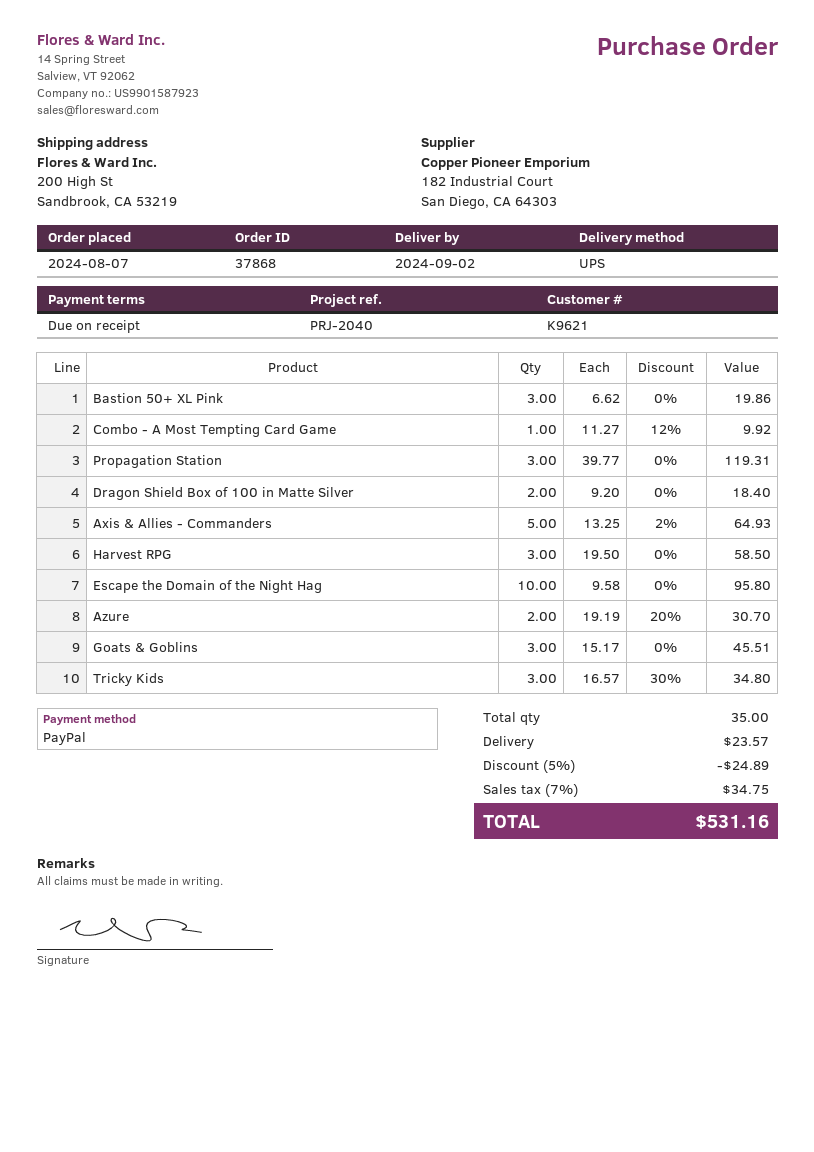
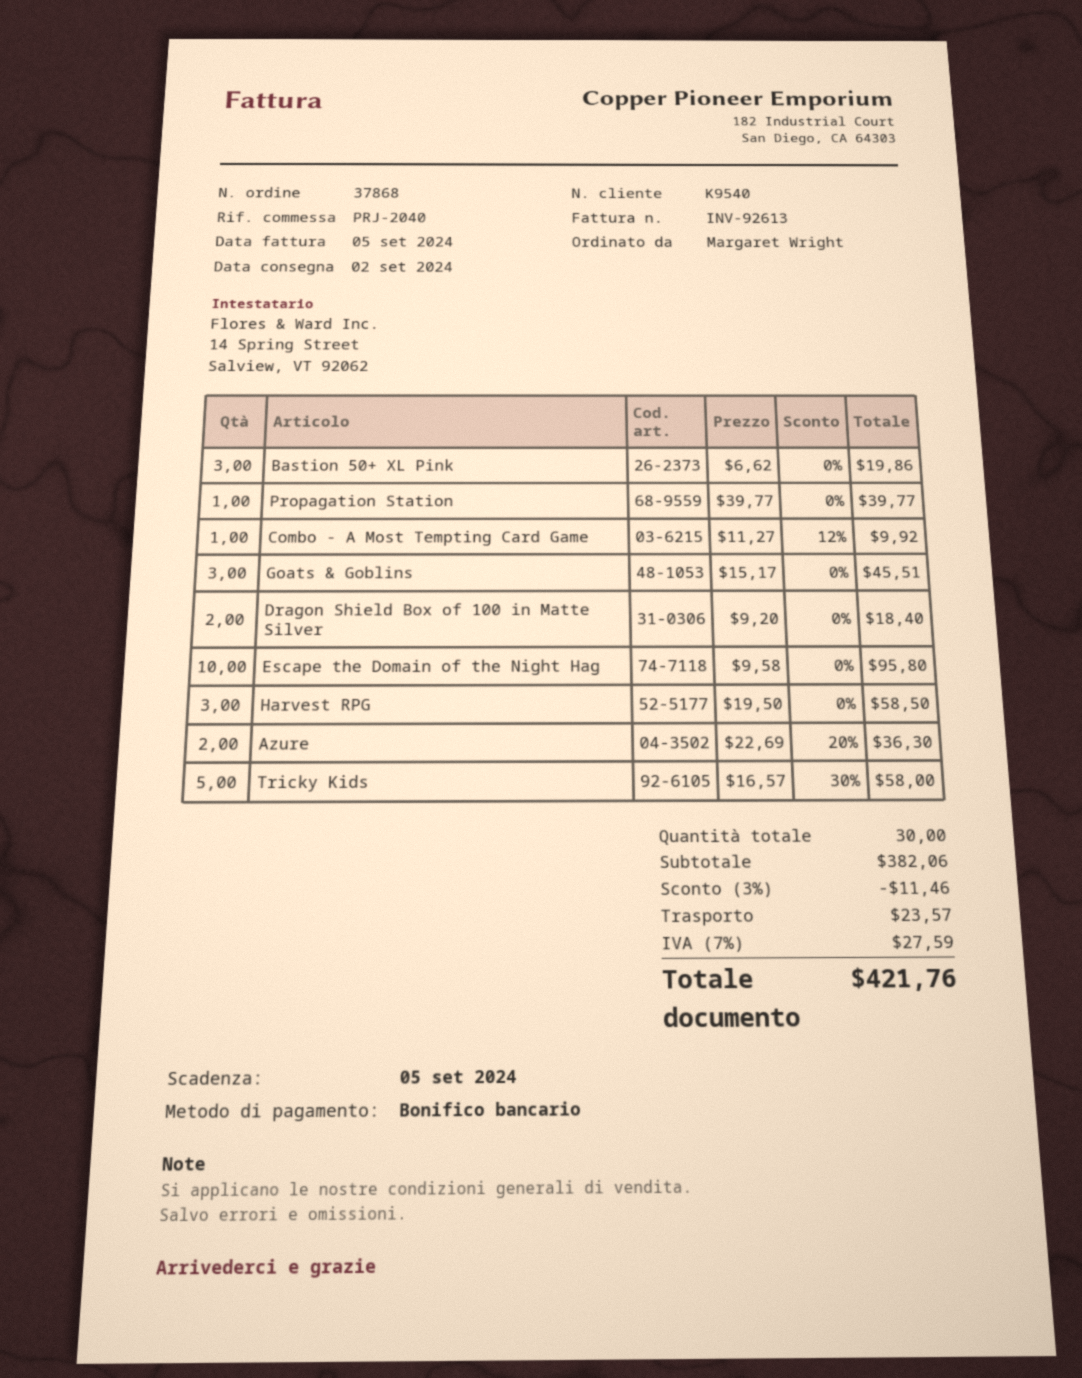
customer number: K9621 -> K9540
payment method: PayPal -> bank transfer
Propagation Station: 3 x 39.77 = 119.31 -> 1 x 39.77 = 39.77
Axis & Allies - Commanders: 5 x 13.25 - 2% = 64.93 -> none
Azure: 2 x 19.19 - 20% = 30.70 -> 2 x 22.69 - 20% = 36.30
Tricky Kids: 3 x 16.57 - 30% = 34.80 -> 5 x 16.57 - 30% = 58.00
total quantity: 35 -> 30
discount: 5% = 24.89 -> 3% = 11.46
tax: 7% = 34.75 -> 7% = 27.59
total: 531.16 -> 421.76

